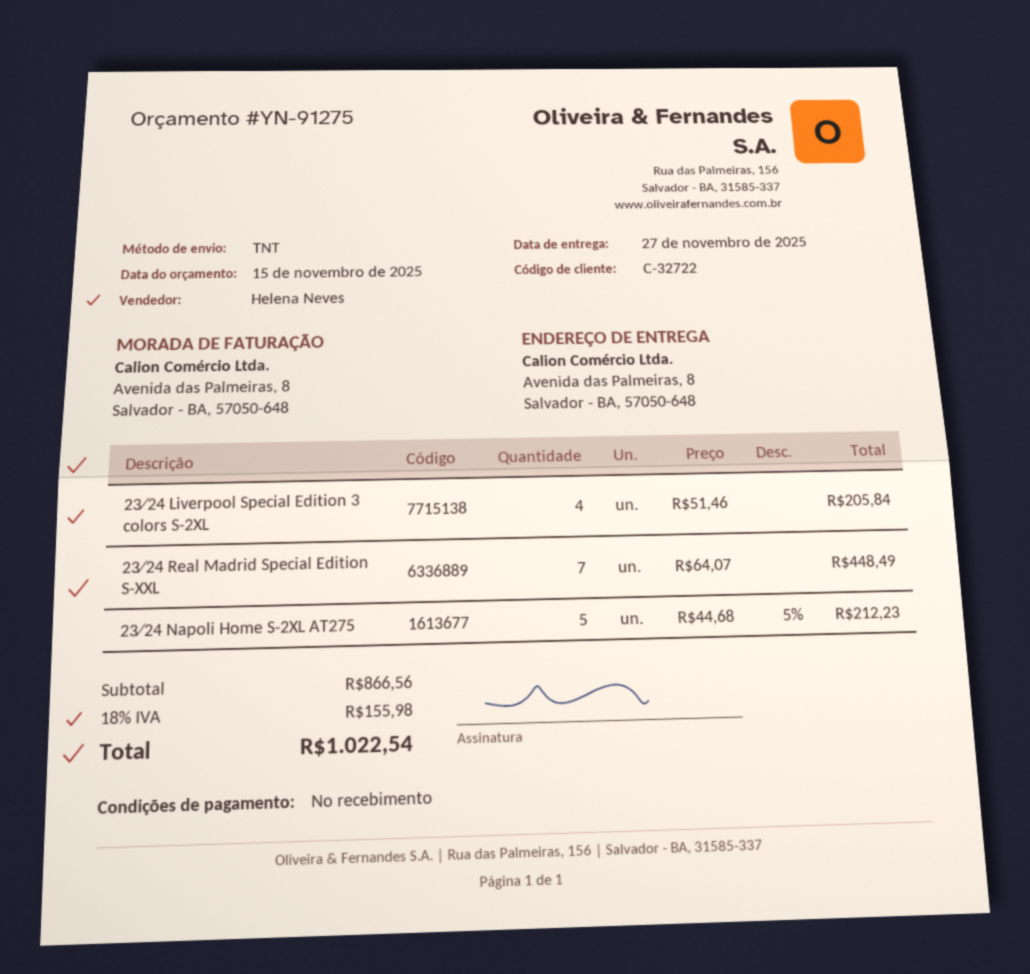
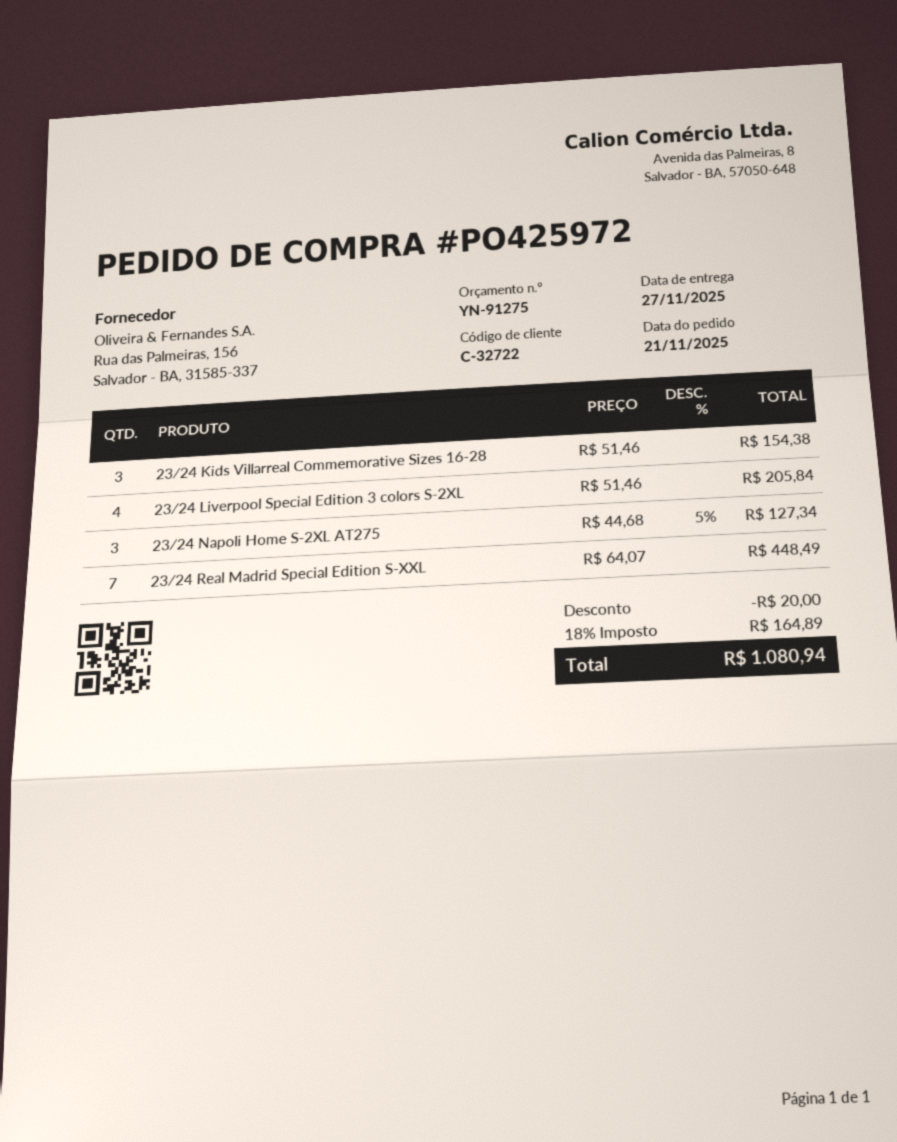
23∕24 Napoli Home S-2XL AT275: 5 x 44.68 - 5% = 212.23 -> 3 x 44.68 - 5% = 127.34
23∕24 Kids Villarreal Commemorative Sizes 16-28: none -> 3 x 51.46 = 154.38
discount: none -> 20.00
tax: 18% = 155.98 -> 18% = 164.89
total: 1022.54 -> 1080.94

